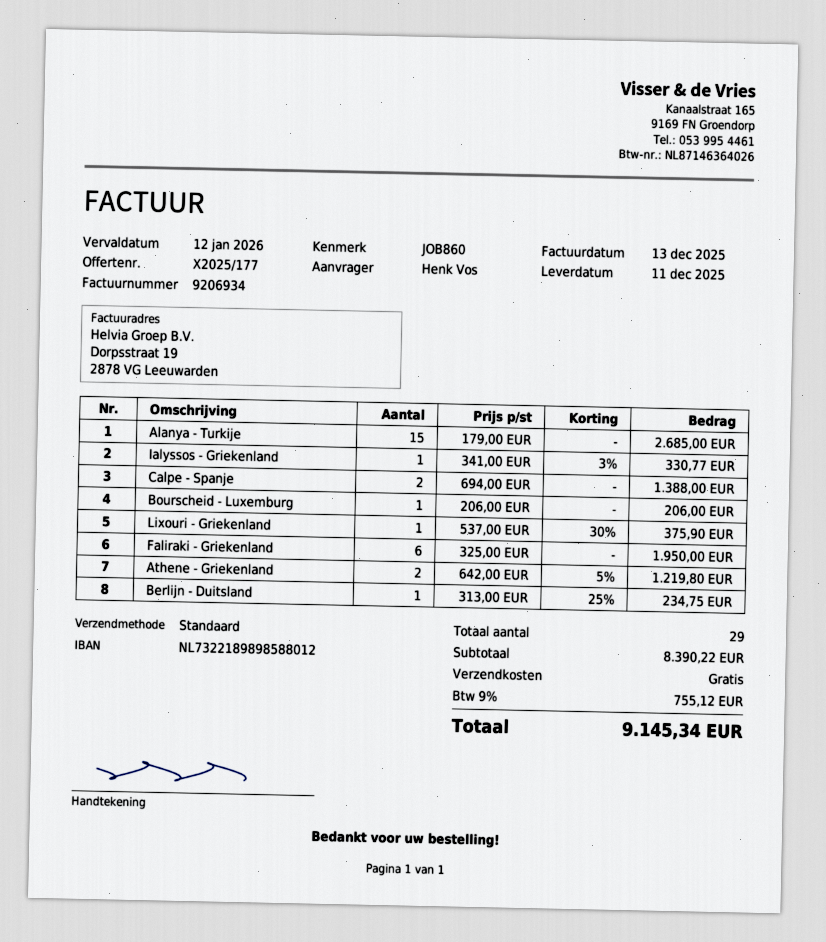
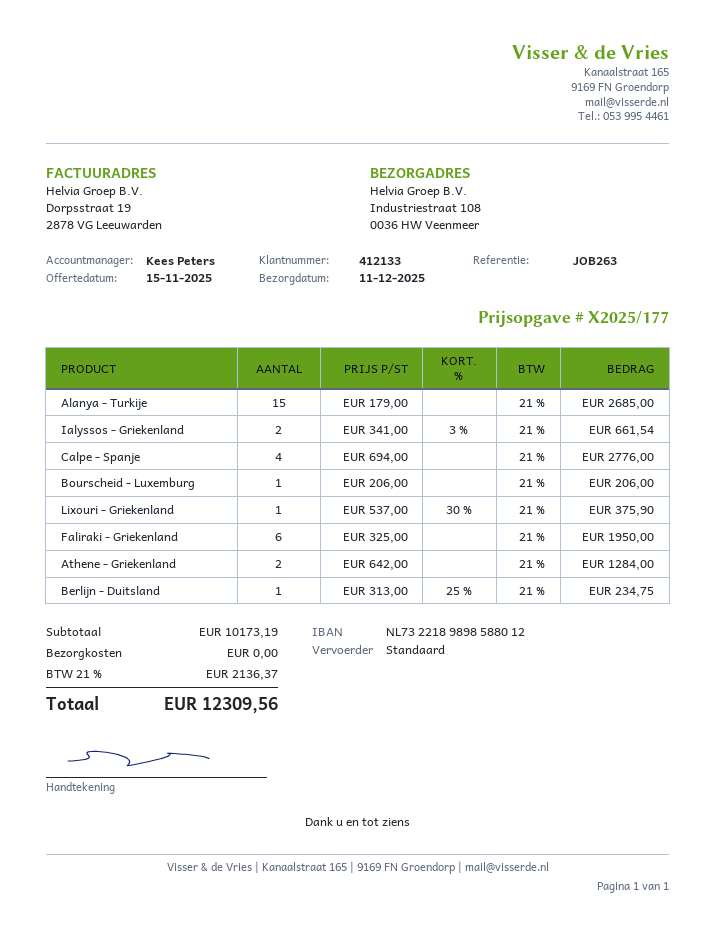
reference: JOB860 -> JOB263
Ialyssos - Griekenland: 1 x 341.00 - 3% = 330.77 -> 2 x 341.00 - 3% = 661.54
Calpe - Spanje: 2 x 694.00 = 1388.00 -> 4 x 694.00 = 2776.00
Athene - Griekenland: 2 x 642.00 - 5% = 1219.80 -> 2 x 642.00 = 1284.00
subtotal: 8390.22 -> 10173.19
tax: 9% = 755.12 -> 21% = 2136.37
total: 9145.34 -> 12309.56

